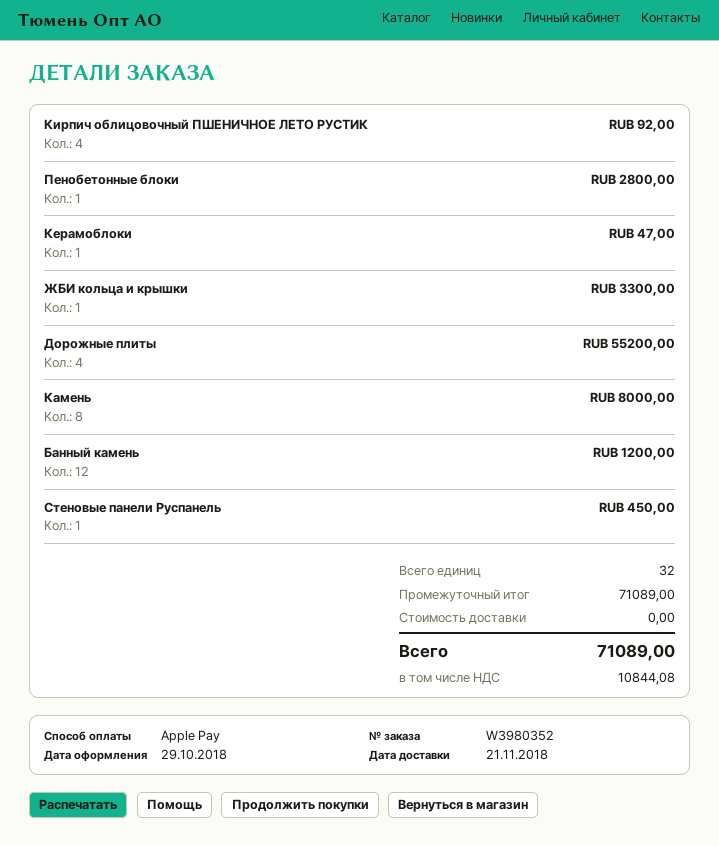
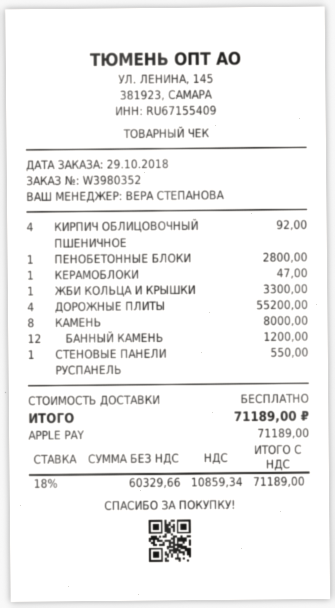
Стеновые панели Руспанель: 1 for 450.00 -> 1 for 550.00
tax: 10844.08 -> 10859.34
total: 71089.00 -> 71189.00

